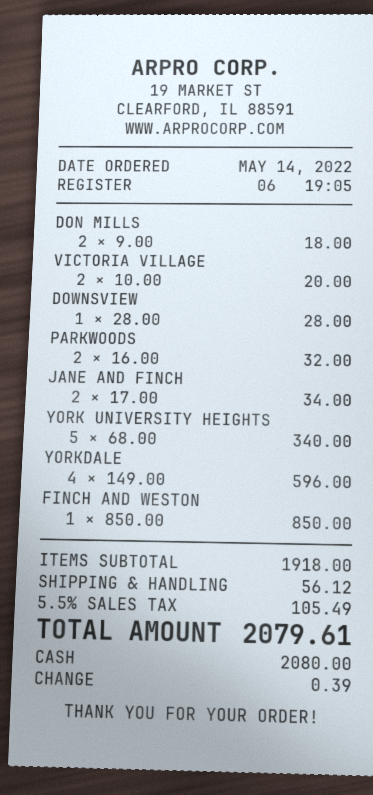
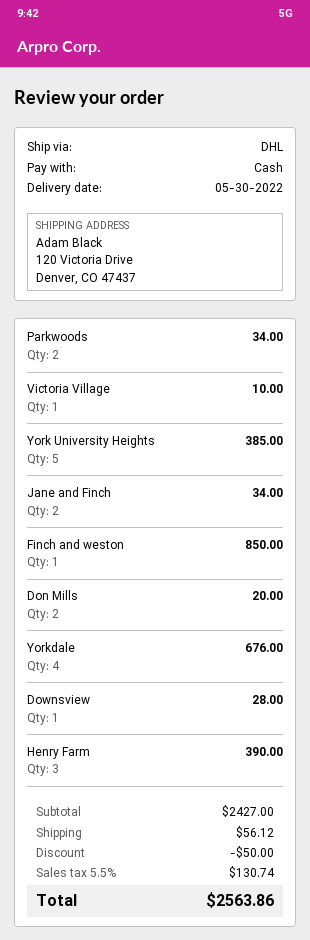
DON MILLS: 2 for 18.00 -> 2 for 20.00
VICTORIA VILLAGE: 2 for 20.00 -> 1 for 10.00
PARKWOODS: 2 for 32.00 -> 2 for 34.00
YORK UNIVERSITY HEIGHTS: 5 for 340.00 -> 5 for 385.00
YORKDALE: 4 for 596.00 -> 4 for 676.00
Henry Farm: none -> 3 for 390.00
subtotal: 1918.00 -> 2427.00
discount: none -> 50.00
tax: 5.5% = 105.49 -> 5.5% = 130.74
total: 2079.61 -> 2563.86

